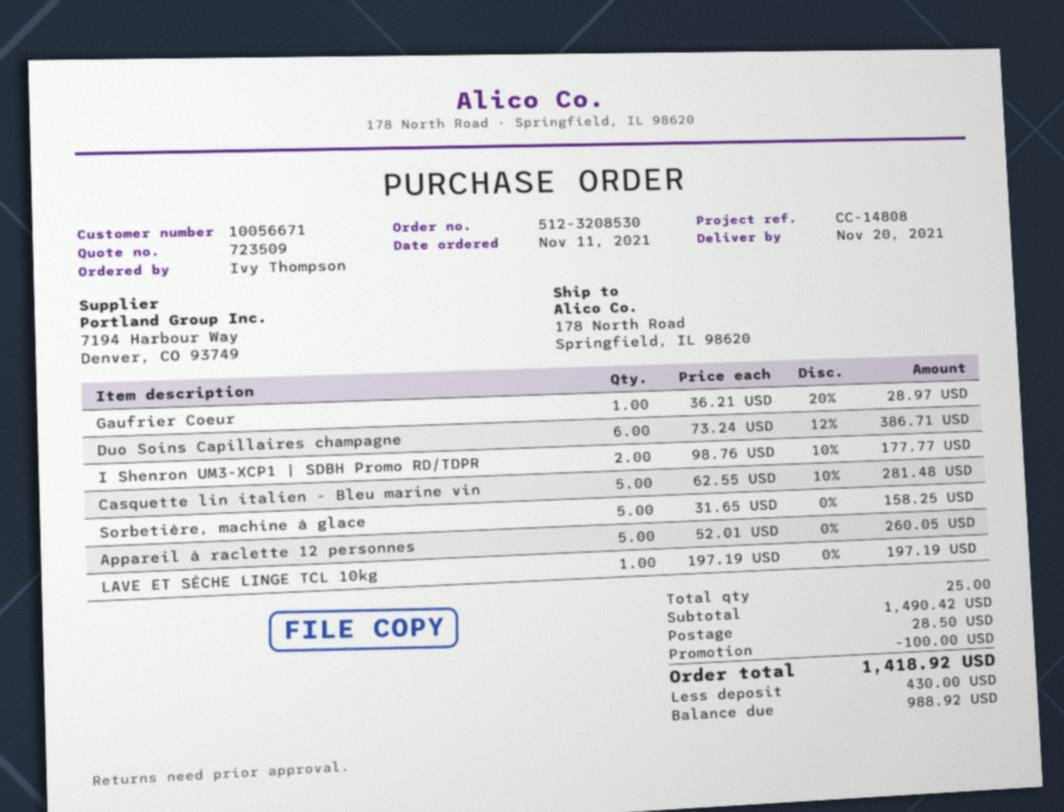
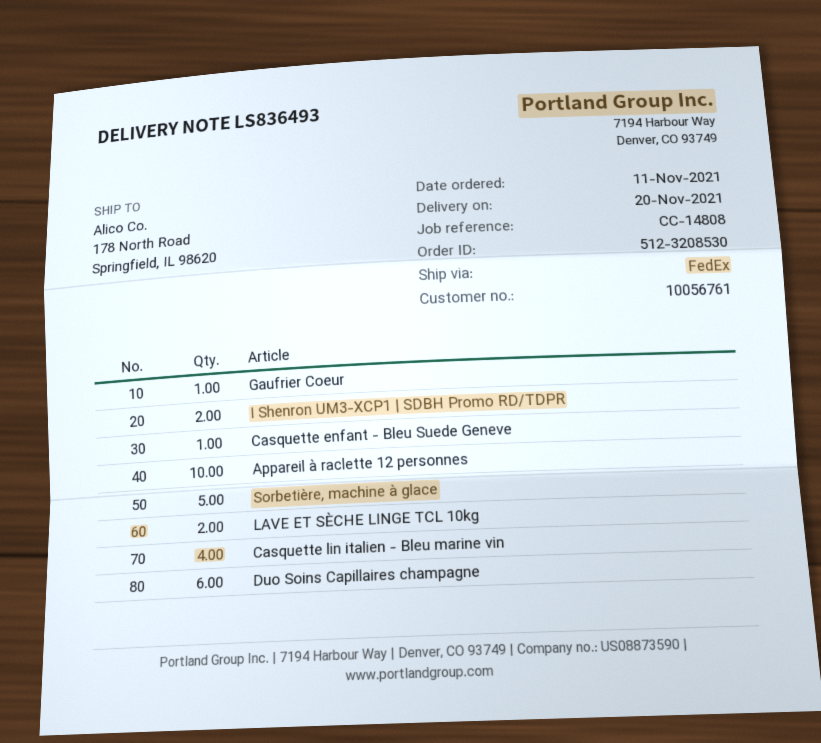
customer number: 10056671 -> 10056761
Casquette lin italien - Bleu marine vin: 5 -> 4
Appareil à raclette 12 personnes: 5 -> 10
LAVE ET SÈCHE LINGE TCL 10kg: 1 -> 2
Casquette enfant - Bleu Suede Geneve: none -> 1

